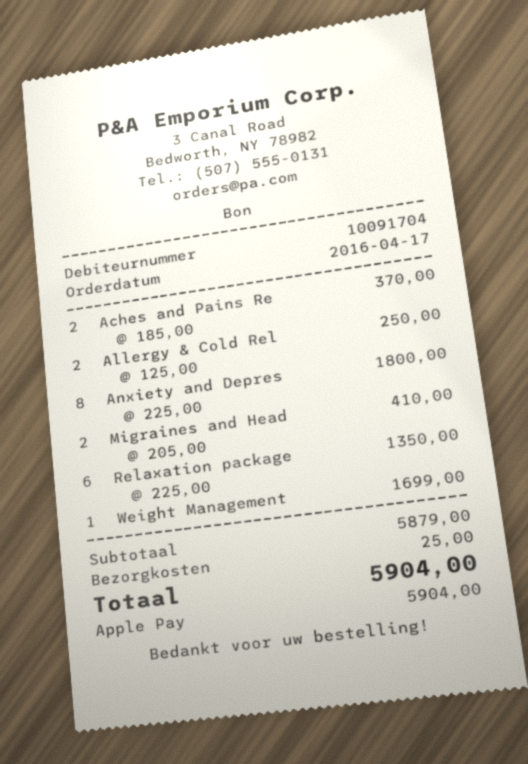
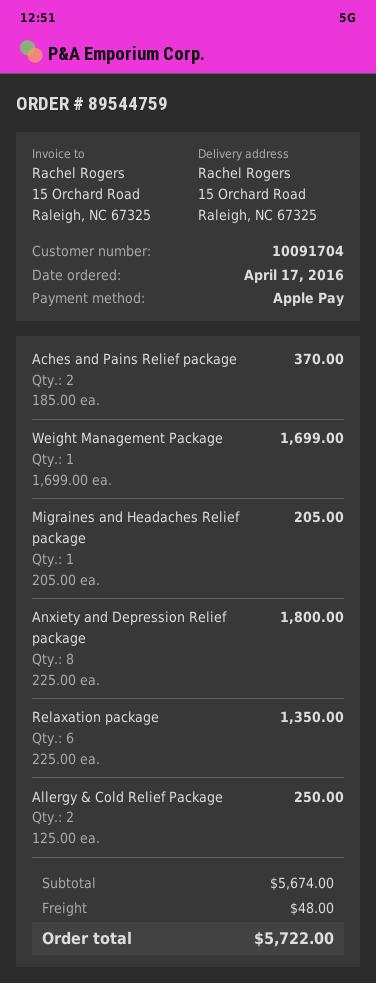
Migraines and Head: 2 x 205.00 = 410.00 -> 1 x 205.00 = 205.00
subtotal: 5879.00 -> 5674.00
shipping: 25.00 -> 48.00
total: 5904.00 -> 5722.00

